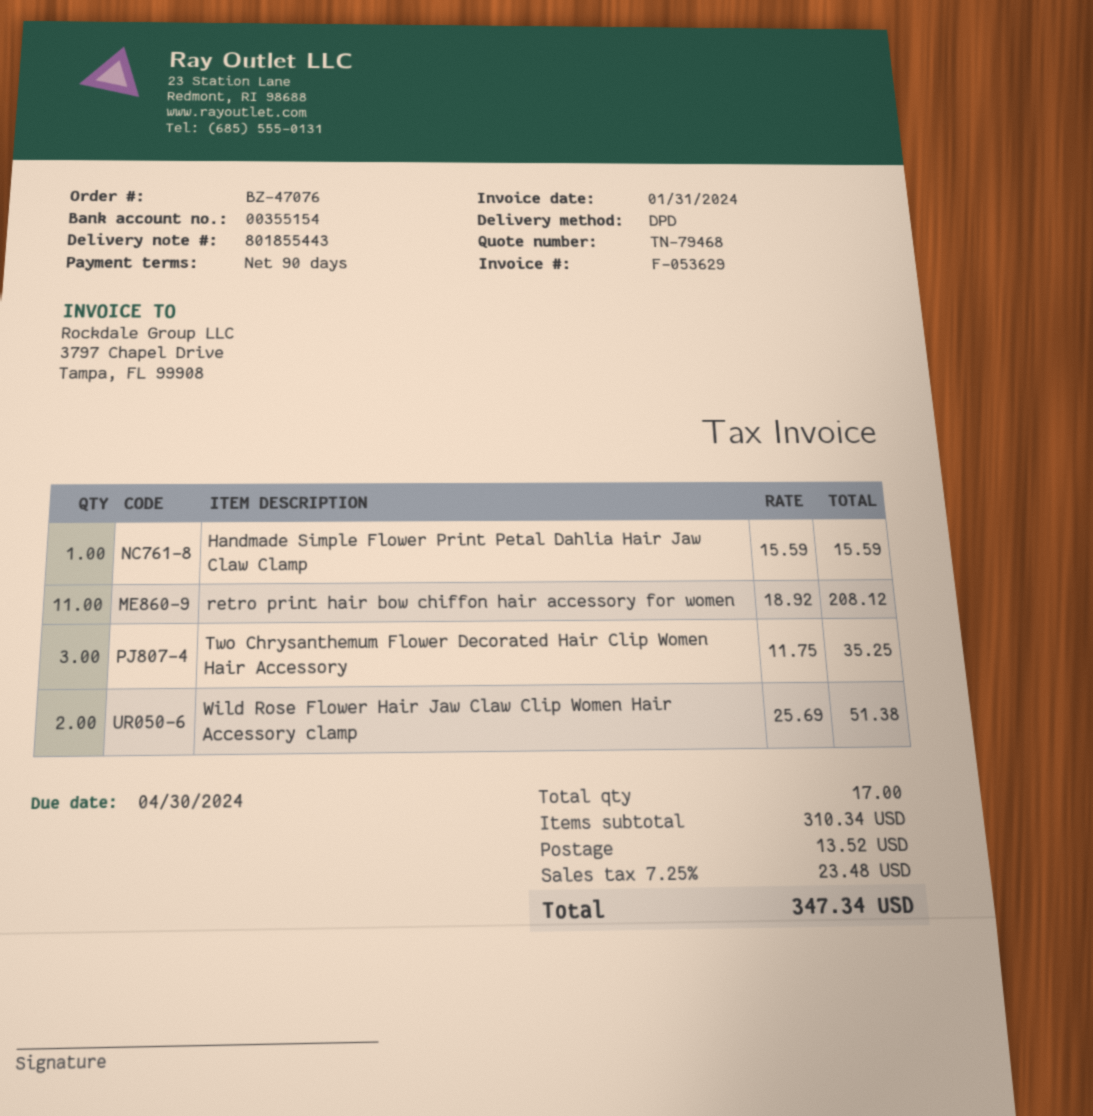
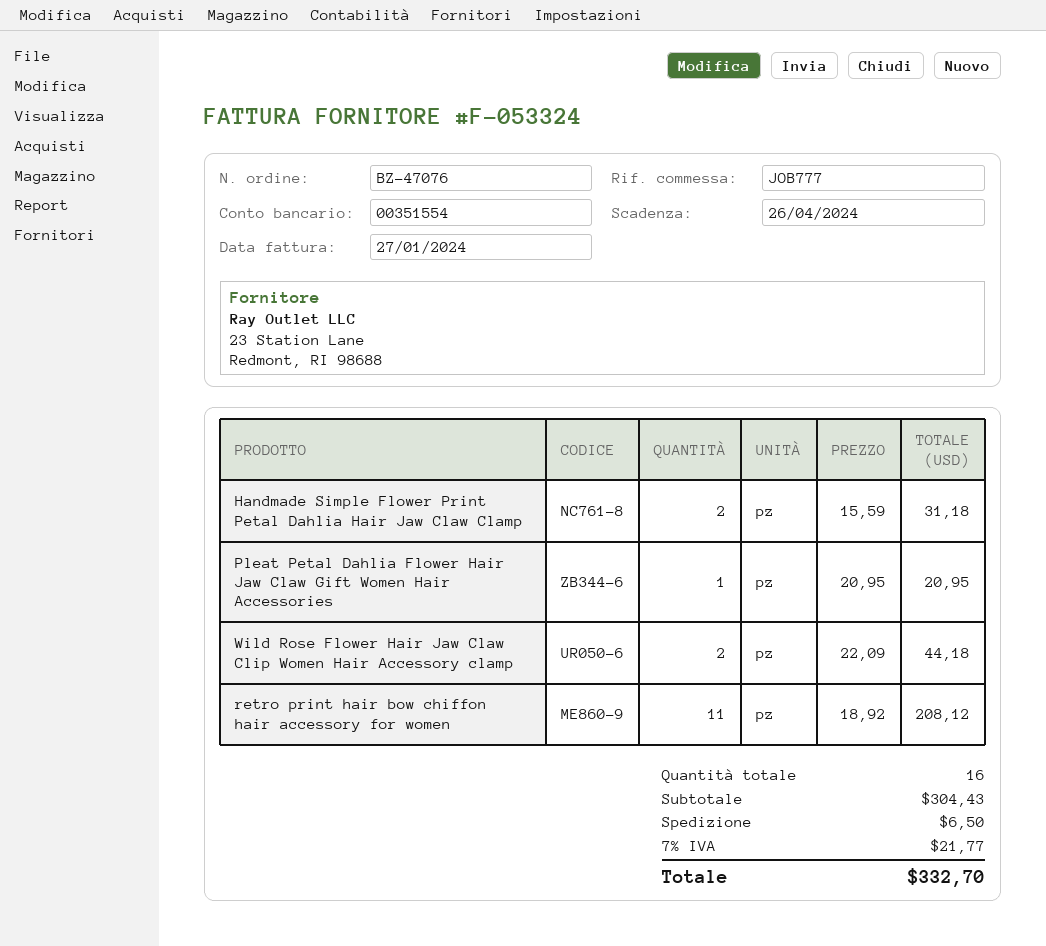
invoice number: F-053629 -> F-053324
invoice date: 2024-01-31 -> 2024-01-27
due date: 2024-04-30 -> 2024-04-26
bank account: 00355154 -> 00351554
Handmade Simple Flower Print Petal Dahlia Hair Jaw Claw Clamp: 1 x 15.59 = 15.59 -> 2 x 15.59 = 31.18
Two Chrysanthemum Flower Decorated Hair Clip Women Hair Accessory: 3 x 11.75 = 35.25 -> none
Wild Rose Flower Hair Jaw Claw Clip Women Hair Accessory clamp: 2 x 25.69 = 51.38 -> 2 x 22.09 = 44.18
Pleat Petal Dahlia Flower Hair Jaw Claw Gift Women Hair Accessories: none -> 1 x 20.95 = 20.95
total quantity: 17 -> 16
subtotal: 310.34 -> 304.43
shipping: 13.52 -> 6.50
tax: 7.25% = 23.48 -> 7% = 21.77
total: 347.34 -> 332.70

